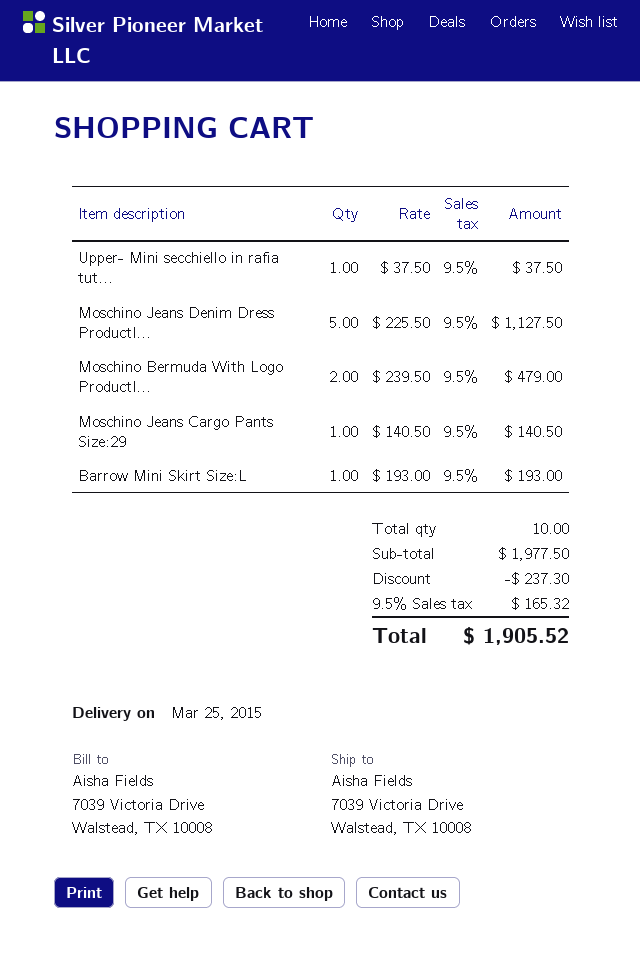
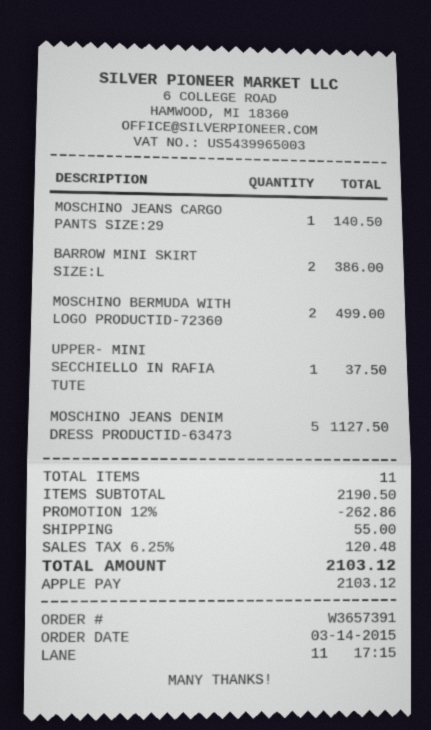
Moschino Bermuda With Logo ProductI...: 2 for 479.00 -> 2 for 499.00
Barrow Mini Skirt Size:L: 1 for 193.00 -> 2 for 386.00
total quantity: 10 -> 11
subtotal: 1977.50 -> 2190.50
discount: 237.30 -> 262.86
shipping: none -> 55.00
tax: 9.5% = 165.32 -> 6.25% = 120.48
total: 1905.52 -> 2103.12

